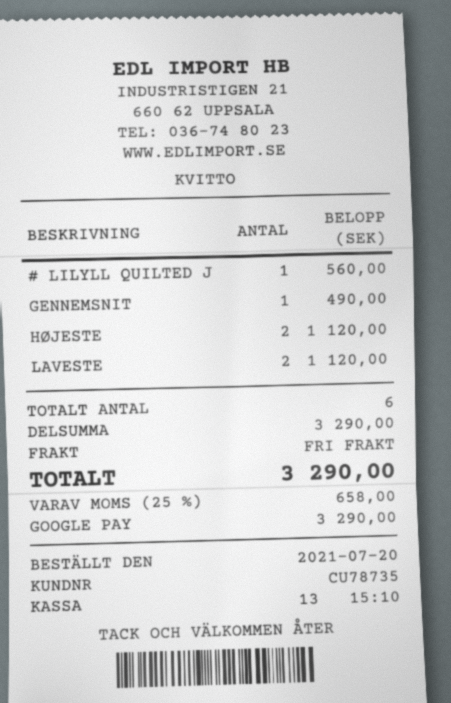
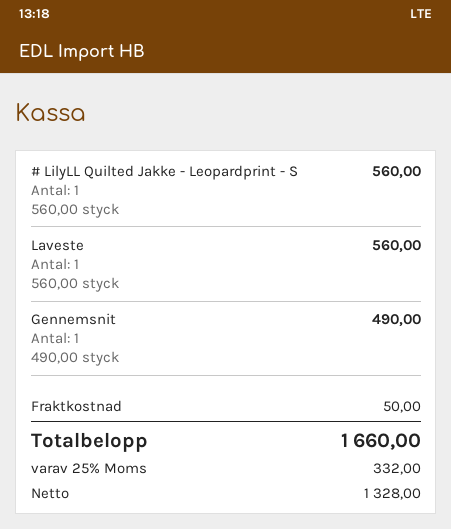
HØJESTE: 2 for 1120.00 -> none
LAVESTE: 2 for 1120.00 -> 1 for 560.00
shipping: 0.00 -> 50.00
tax: 25% = 658.00 -> 25% = 332.00
total: 3290.00 -> 1660.00

